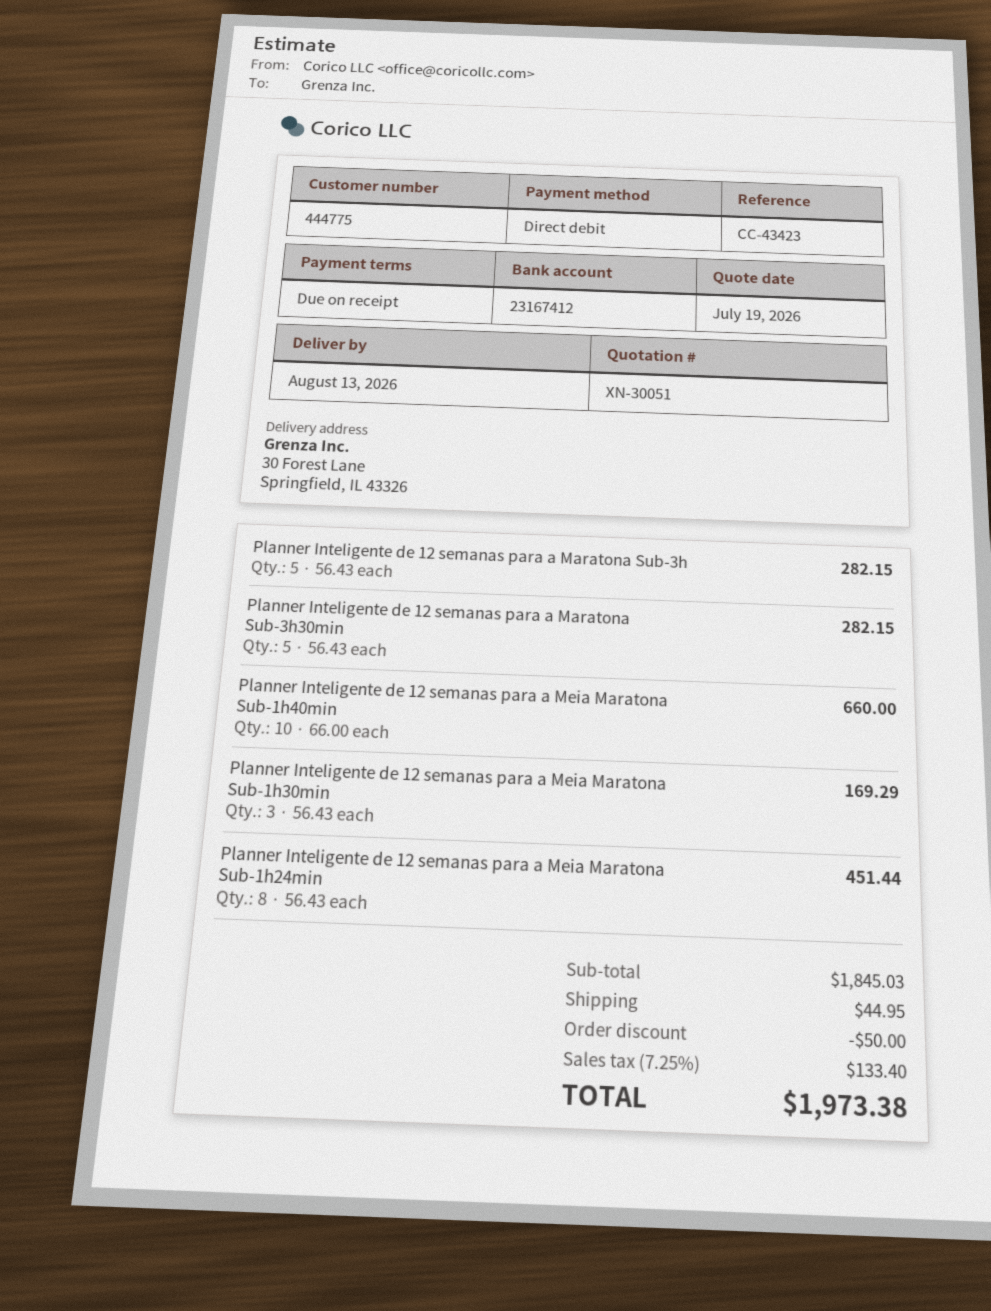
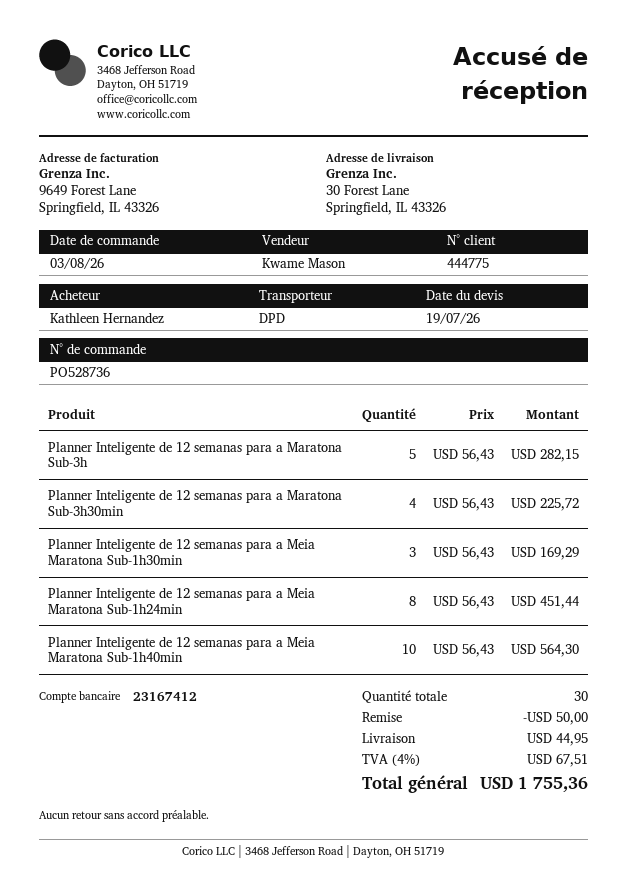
Planner Inteligente de 12 semanas para a Maratona Sub-3h30min: 5 x 56.43 = 282.15 -> 4 x 56.43 = 225.72
Planner Inteligente de 12 semanas para a Meia Maratona Sub-1h40min: 10 x 66.00 = 660.00 -> 10 x 56.43 = 564.30
tax: 7.25% = 133.40 -> 4% = 67.51
total: 1973.38 -> 1755.36

